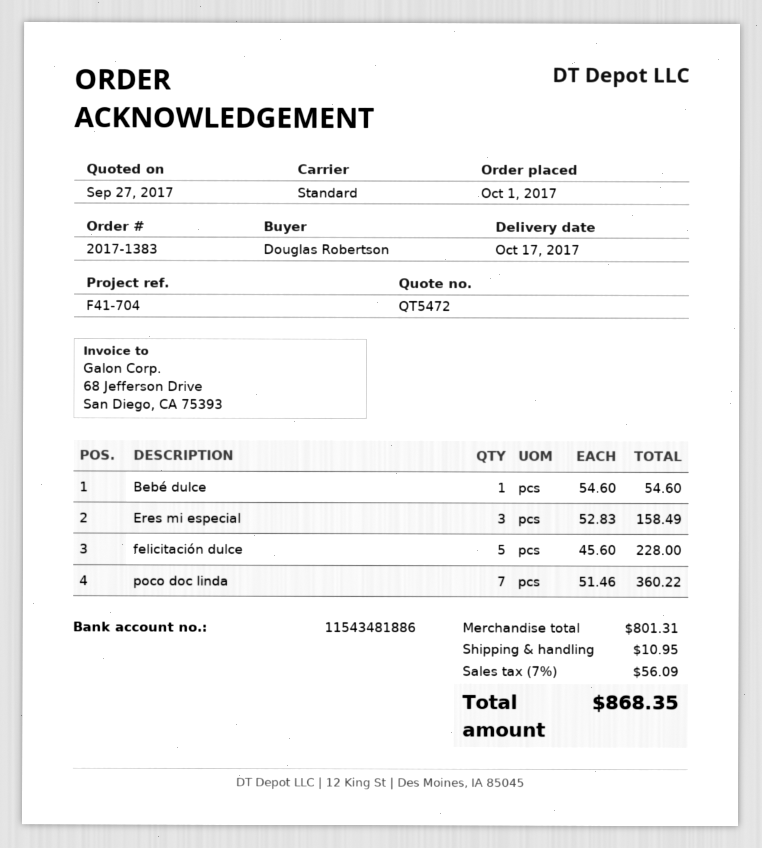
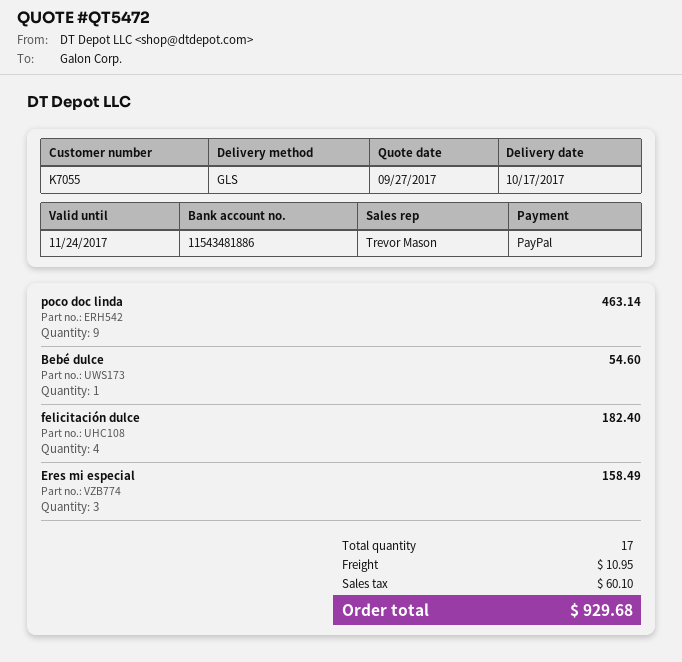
shipping method: standard -> GLS
felicitación dulce: 5 for 228.00 -> 4 for 182.40
poco doc linda: 7 for 360.22 -> 9 for 463.14
tax: 56.09 -> 60.10
total: 868.35 -> 929.68

